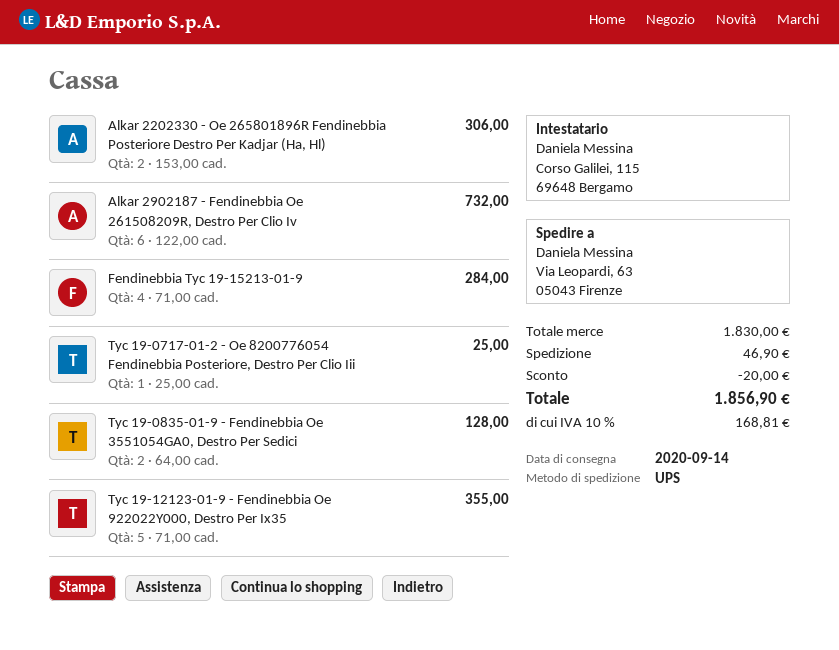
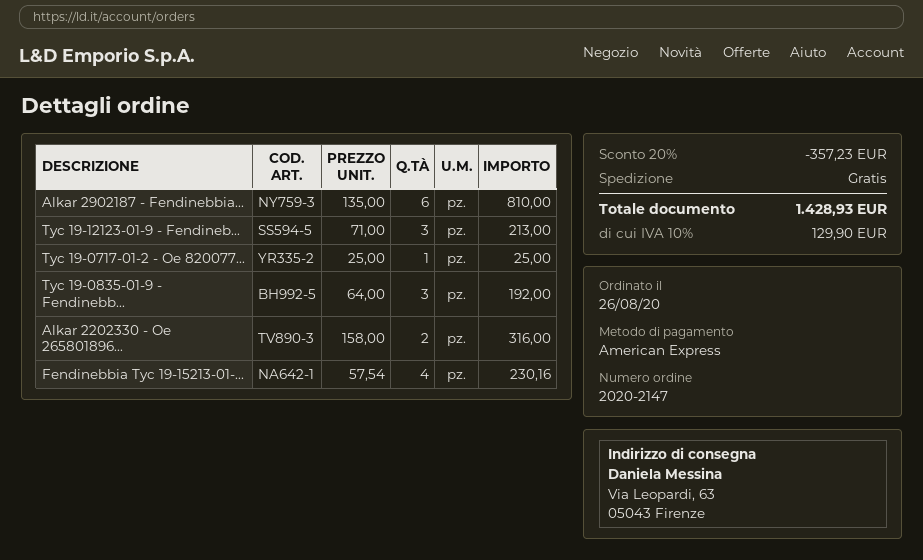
Alkar 2202330 - Oe 265801896R Fendinebbia Posteriore Destro Per Kadjar (Ha, Hl): 2 x 153.00 = 306.00 -> 2 x 158.00 = 316.00
Alkar 2902187 - Fendinebbia Oe 261508209R, Destro Per Clio Iv: 6 x 122.00 = 732.00 -> 6 x 135.00 = 810.00
Fendinebbia Tyc 19-15213-01-9: 4 x 71.00 = 284.00 -> 4 x 57.54 = 230.16
Tyc 19-0835-01-9 - Fendinebbia Oe 3551054GA0, Destro Per Sedici: 2 x 64.00 = 128.00 -> 3 x 64.00 = 192.00
Tyc 19-12123-01-9 - Fendinebbia Oe 922022Y000, Destro Per Ix35: 5 x 71.00 = 355.00 -> 3 x 71.00 = 213.00
discount: 20.00 -> 357.23
shipping: 46.90 -> 0.00
tax: 10% = 168.81 -> 10% = 129.90
total: 1856.90 -> 1428.93

